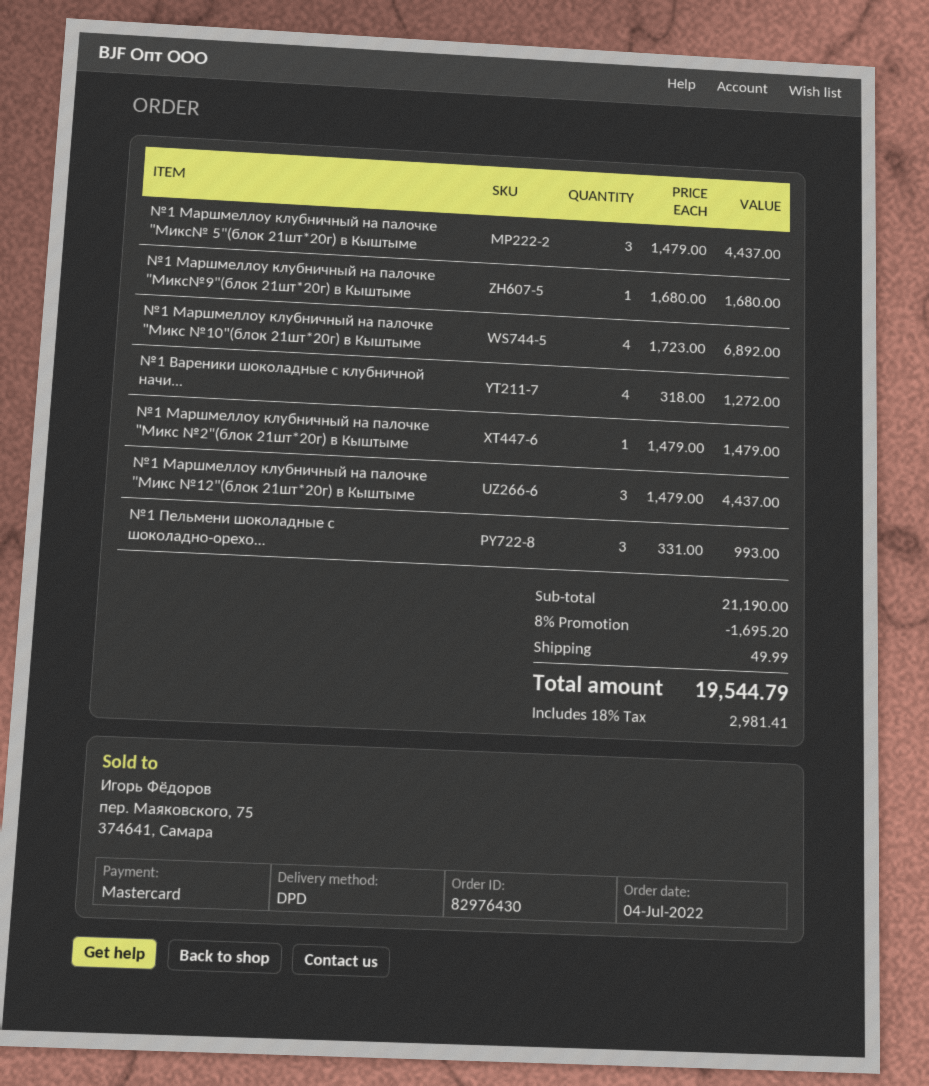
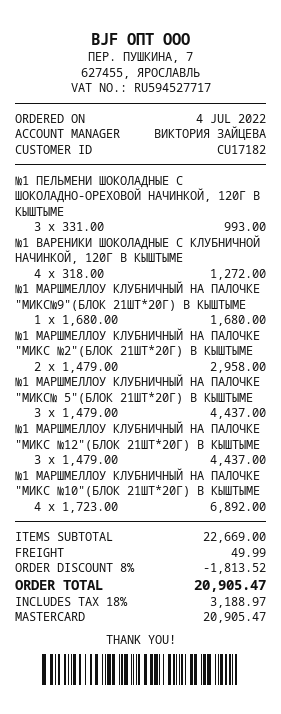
№1 Маршмеллоу клубничный на палочке "Микс №2"(блок 21шт*20г) в Кыштыме: 1 x 1479.00 = 1479.00 -> 2 x 1479.00 = 2958.00
subtotal: 21190.00 -> 22669.00
discount: 8% = 1695.20 -> 8% = 1813.52
tax: 18% = 2981.41 -> 18% = 3188.97
total: 19544.79 -> 20905.47

